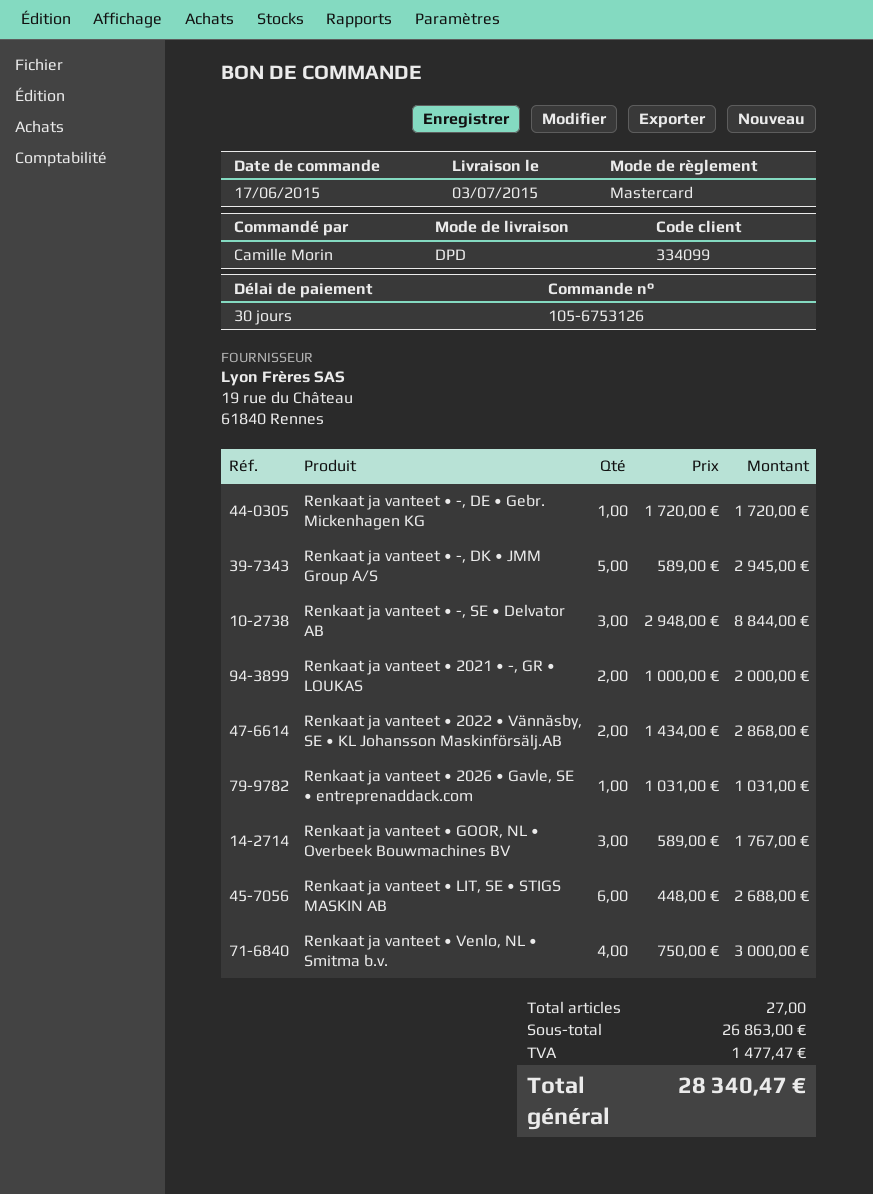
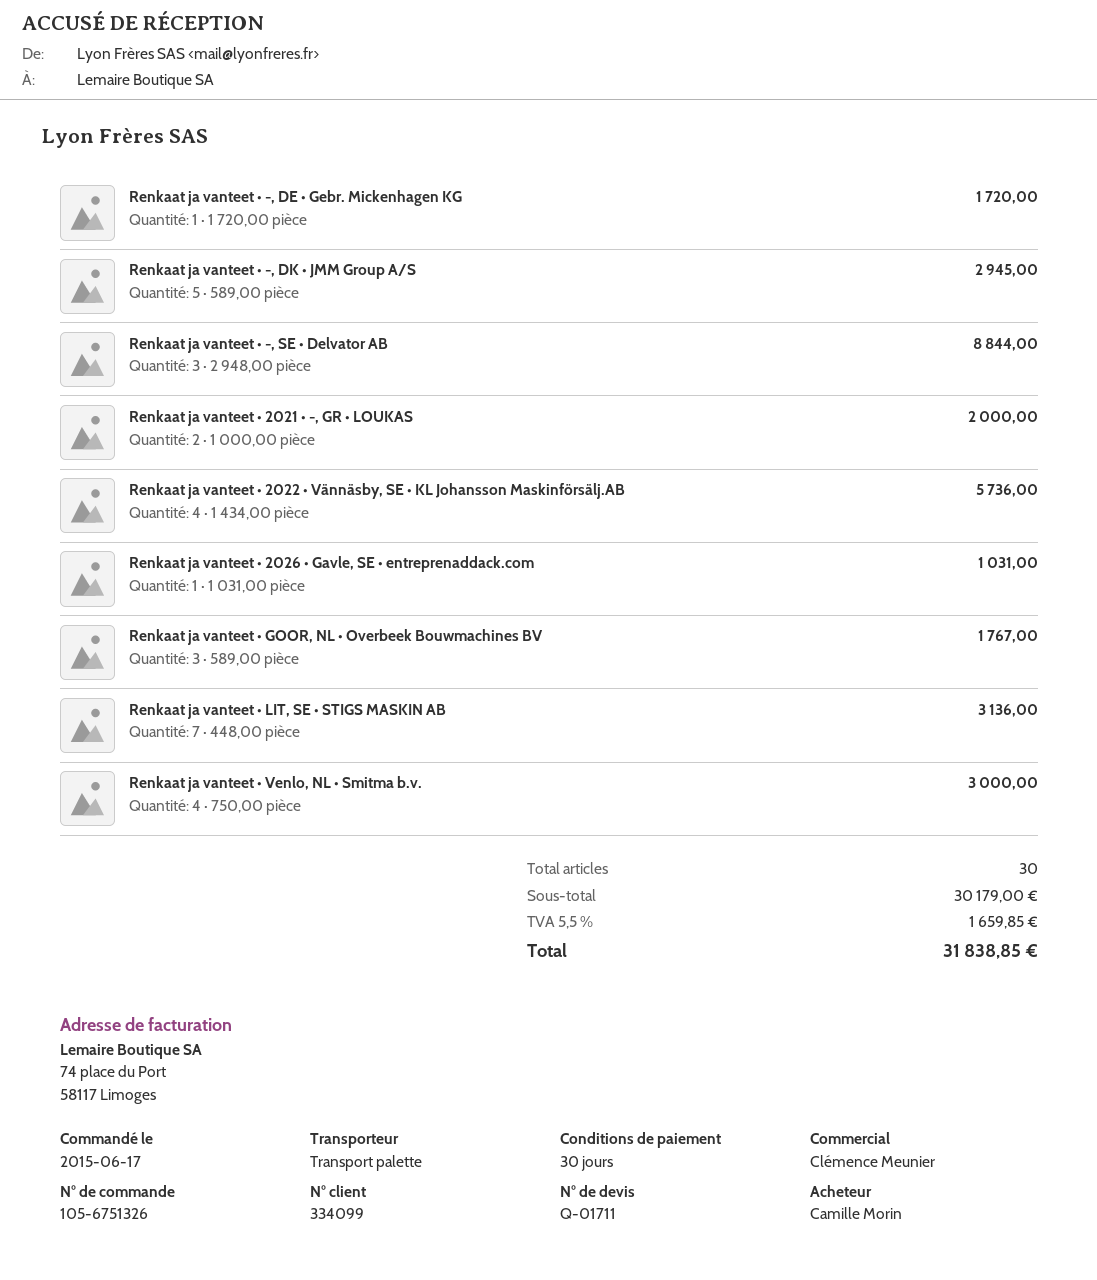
order number: 105-6753126 -> 105-6751326
shipping method: DPD -> pallet freight
Renkaat ja vanteet • 2022 • Vännäsby, SE • KL Johansson Maskinförsälj.AB: 2 x 1434.00 = 2868.00 -> 4 x 1434.00 = 5736.00
Renkaat ja vanteet • LIT, SE • STIGS MASKIN AB: 6 x 448.00 = 2688.00 -> 7 x 448.00 = 3136.00
total quantity: 27 -> 30
subtotal: 26863.00 -> 30179.00
tax: 1477.47 -> 1659.85
total: 28340.47 -> 31838.85

